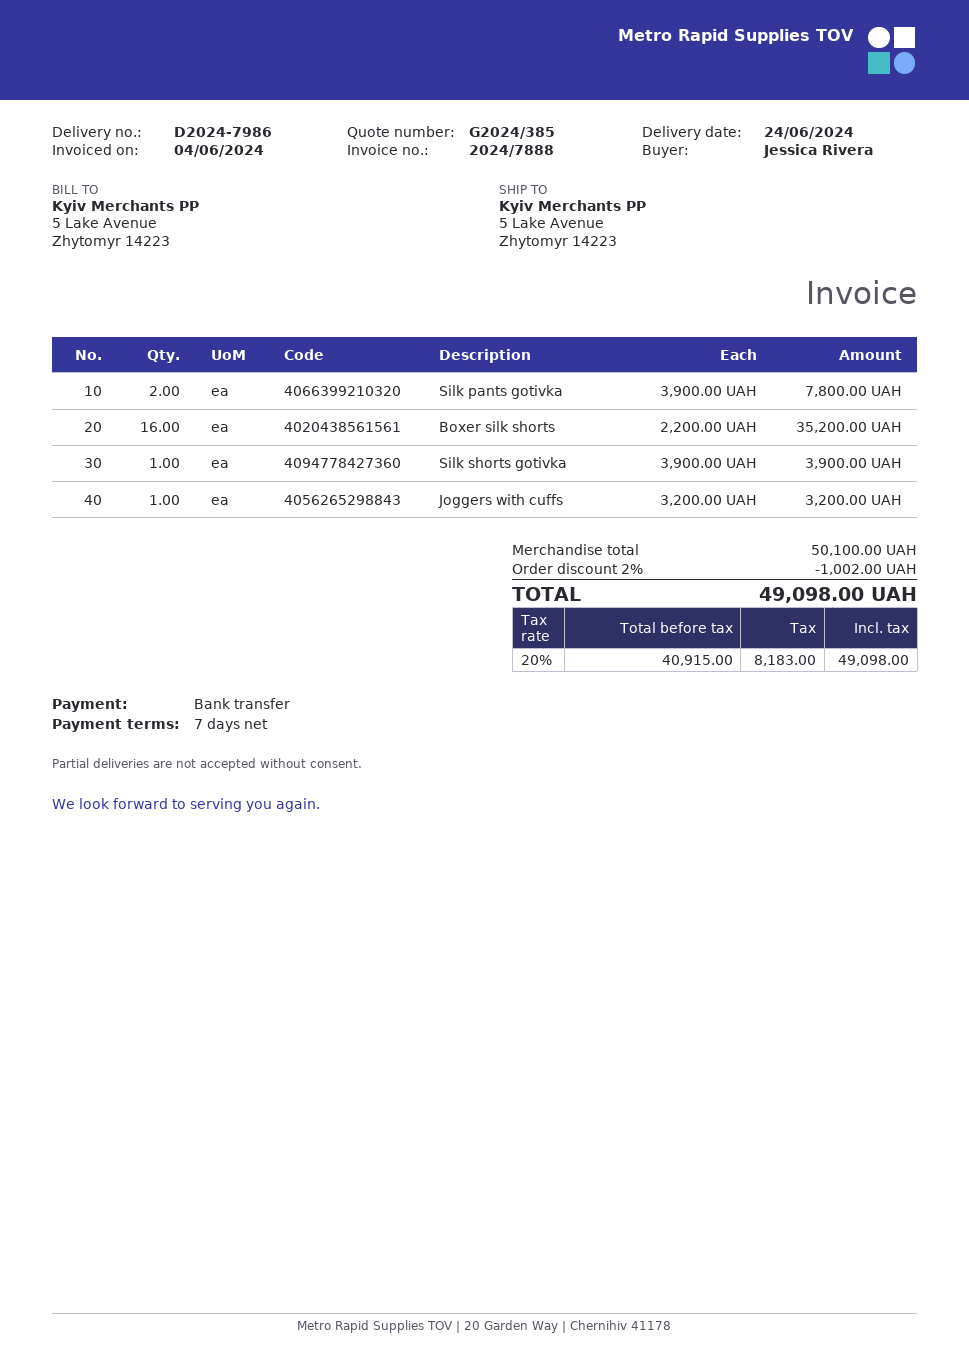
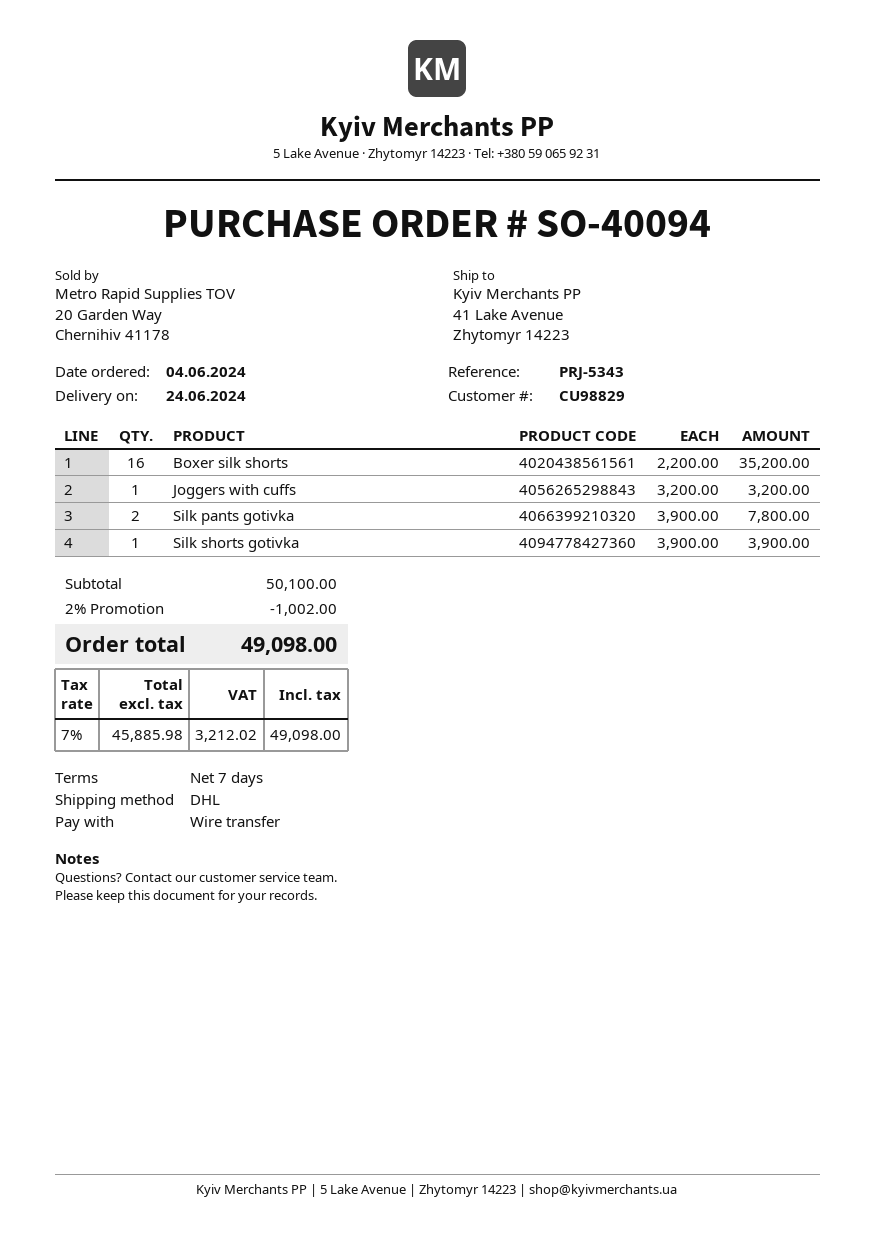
ship to: 5 Lake Avenue, Zhytomyr 14223 -> 41 Lake Avenue, Zhytomyr 14223
net: 40915.00 -> 45885.98
tax: 20% = 8183.00 -> 7% = 3212.02

